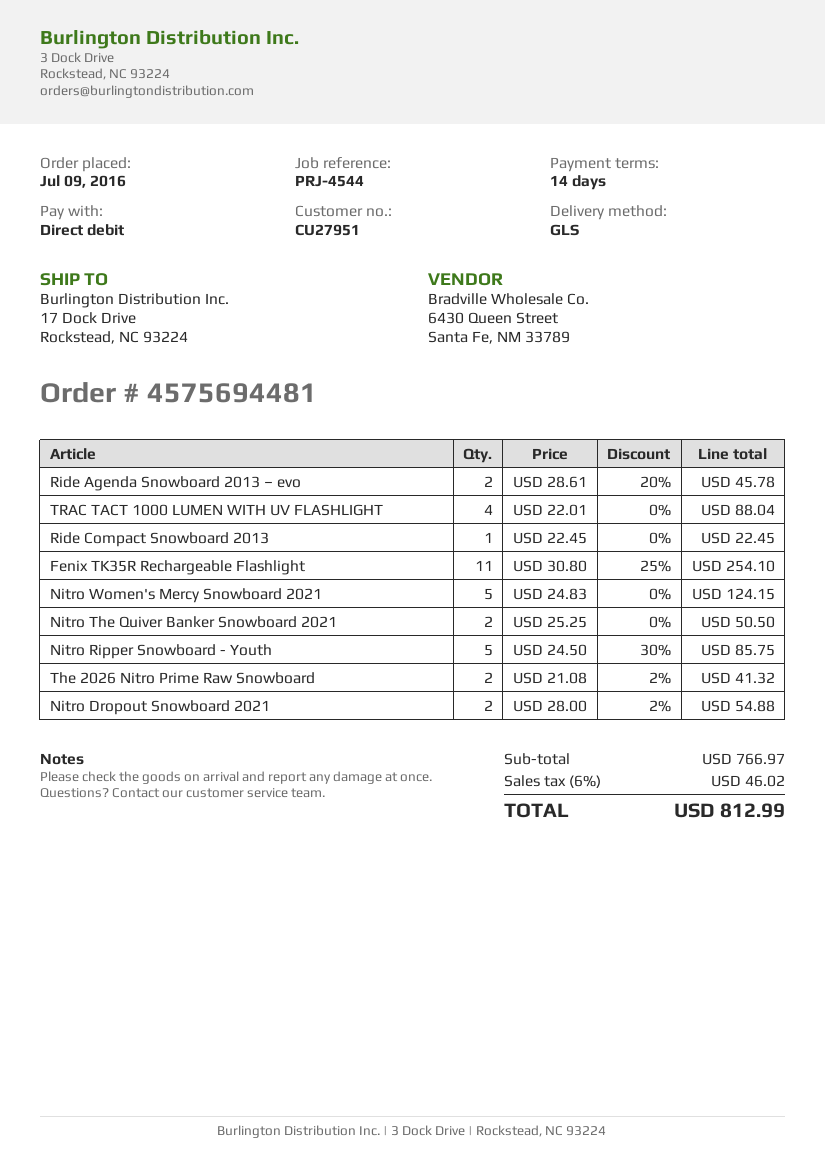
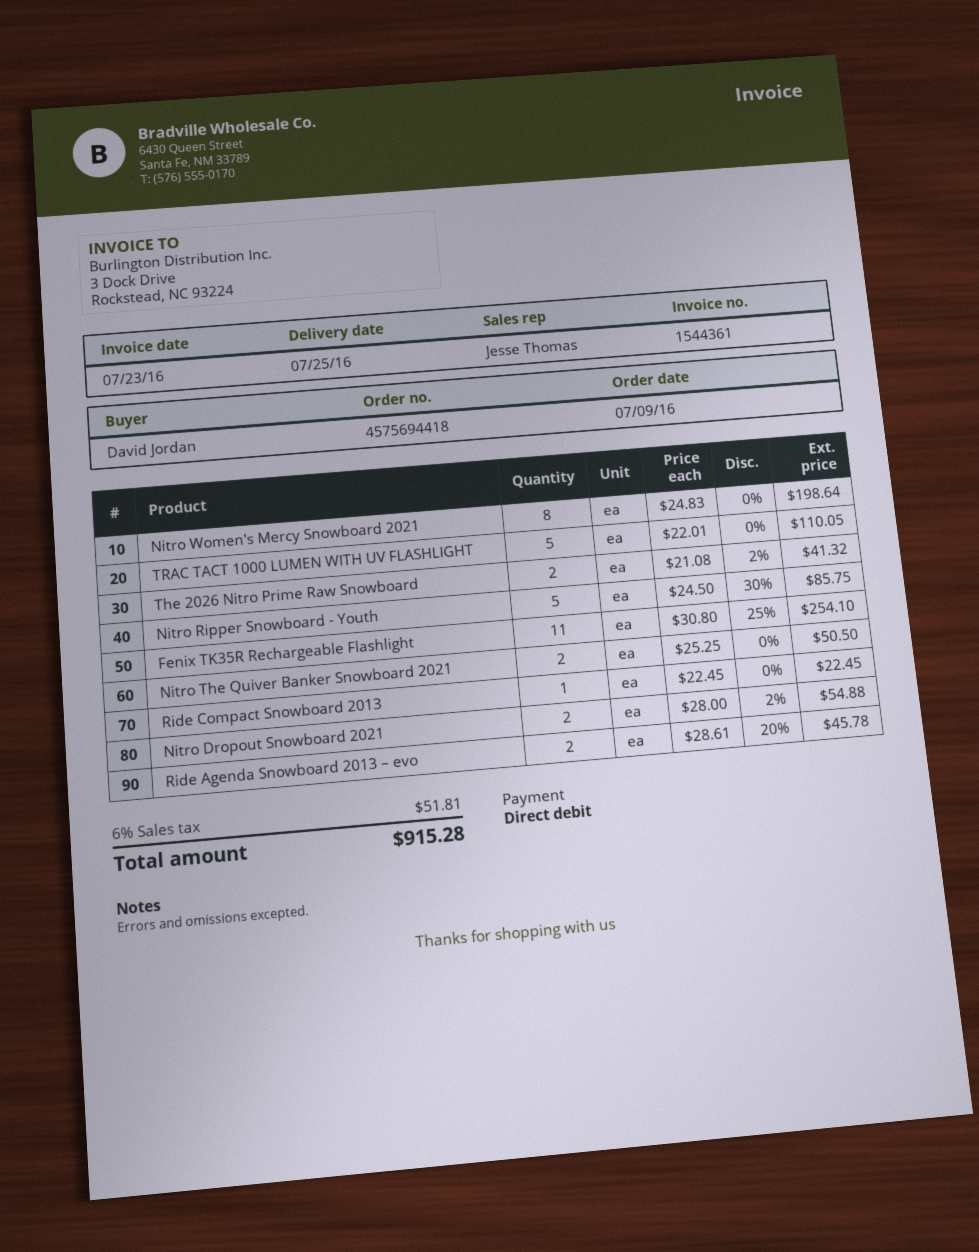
order number: 4575694481 -> 4575694418
TRAC TACT 1000 LUMEN WITH UV FLASHLIGHT: 4 x 22.01 = 88.04 -> 5 x 22.01 = 110.05
Nitro Women's Mercy Snowboard 2021: 5 x 24.83 = 124.15 -> 8 x 24.83 = 198.64
tax: 6% = 46.02 -> 6% = 51.81
total: 812.99 -> 915.28

